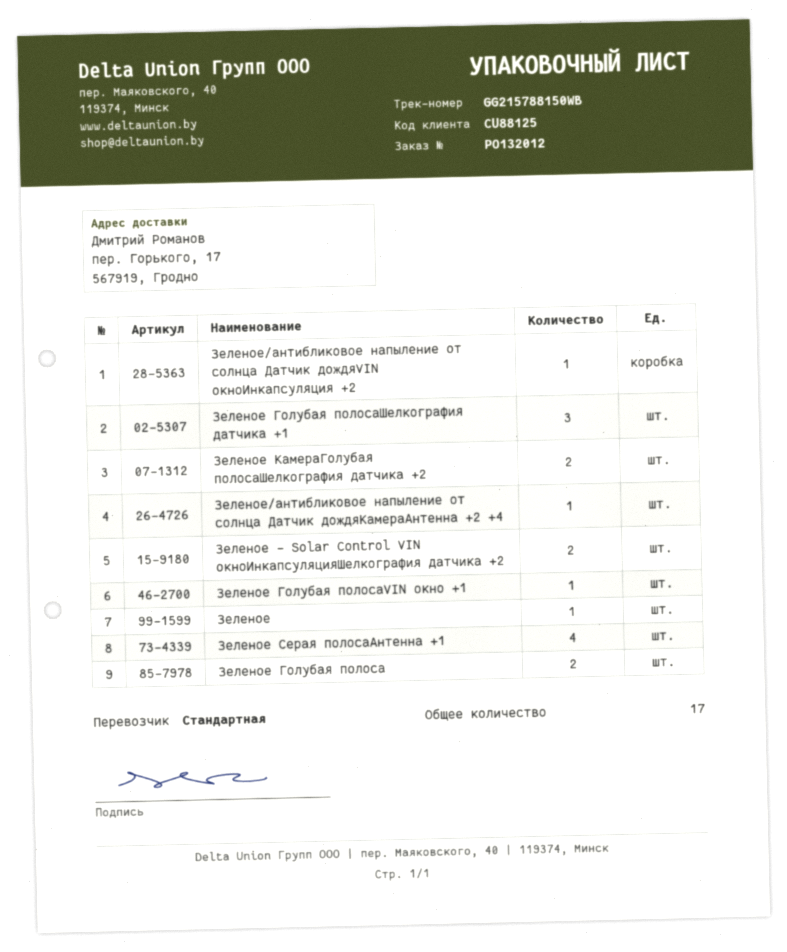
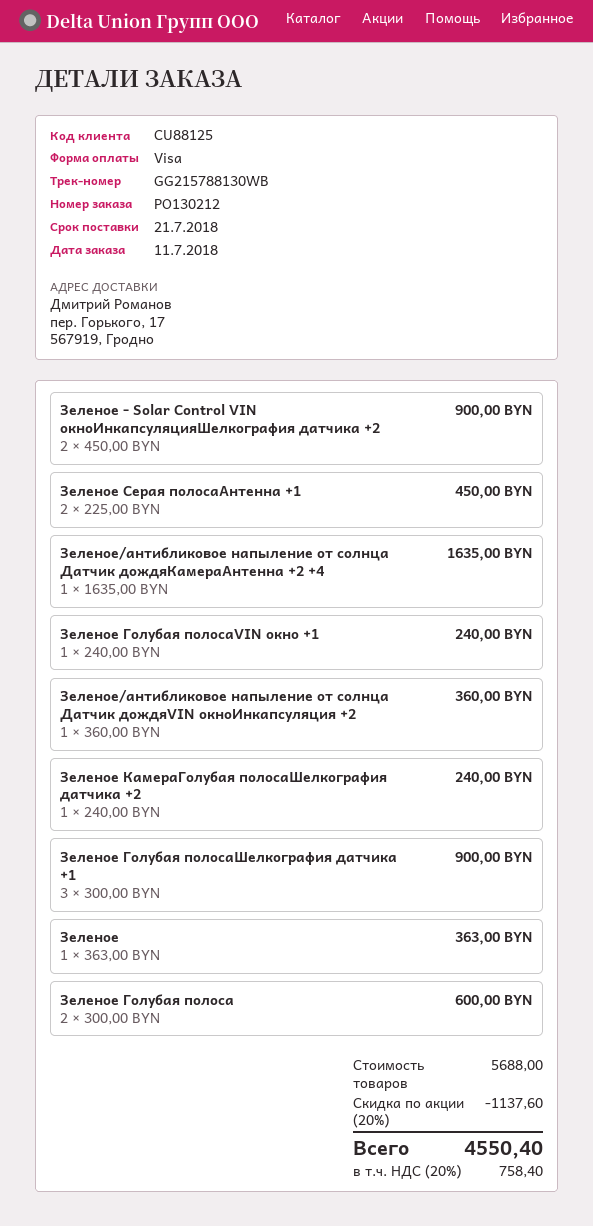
order number: PO132012 -> PO130212
tracking number: GG215788150WB -> GG215788130WB
Зеленое КамераГолубая полосаШелкография датчика +2: 2 -> 1
Зеленое Серая полосаАнтенна +1: 4 -> 2

